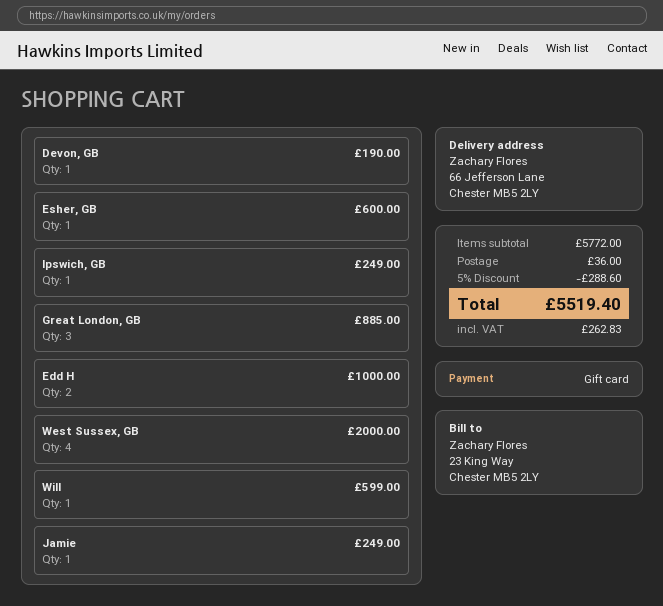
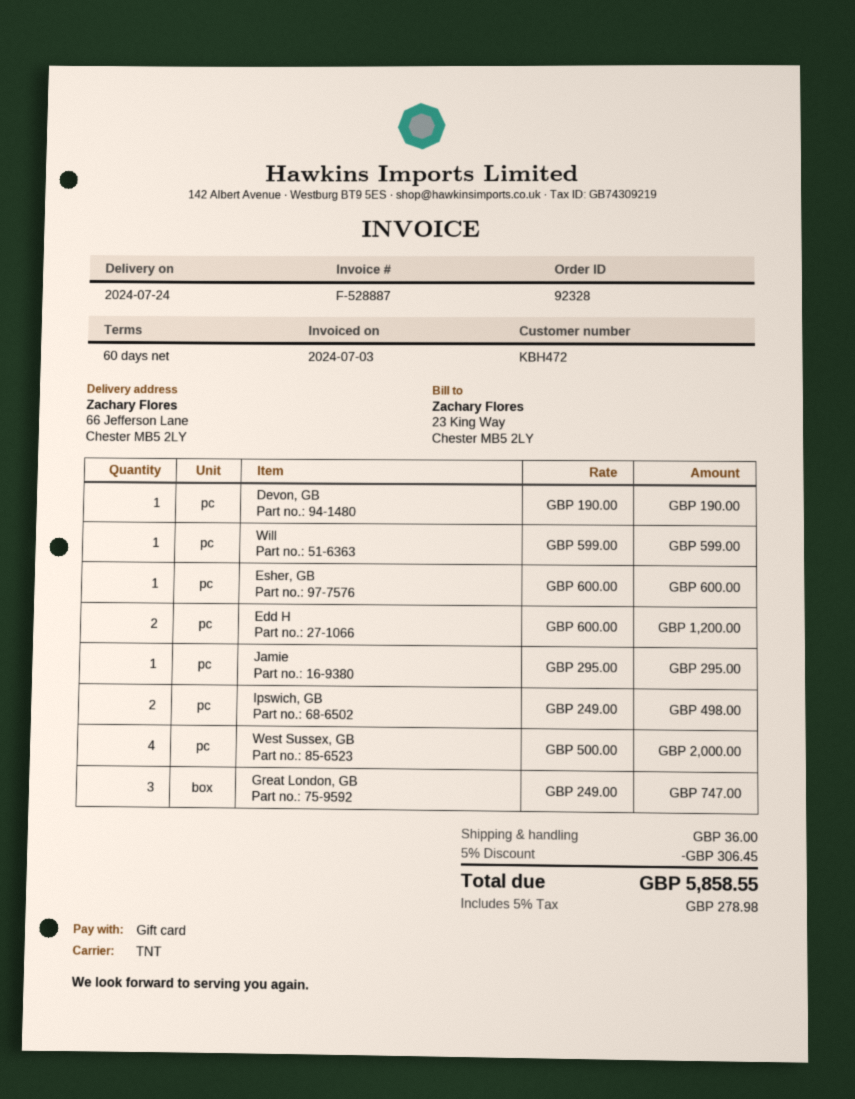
Ipswich, GB: 1 for 249.00 -> 2 for 498.00
Great London, GB: 3 for 885.00 -> 3 for 747.00
Edd H: 2 for 1000.00 -> 2 for 1200.00
Jamie: 1 for 249.00 -> 1 for 295.00
discount: 5% = 288.60 -> 5% = 306.45
tax: 262.83 -> 278.98
total: 5519.40 -> 5858.55

